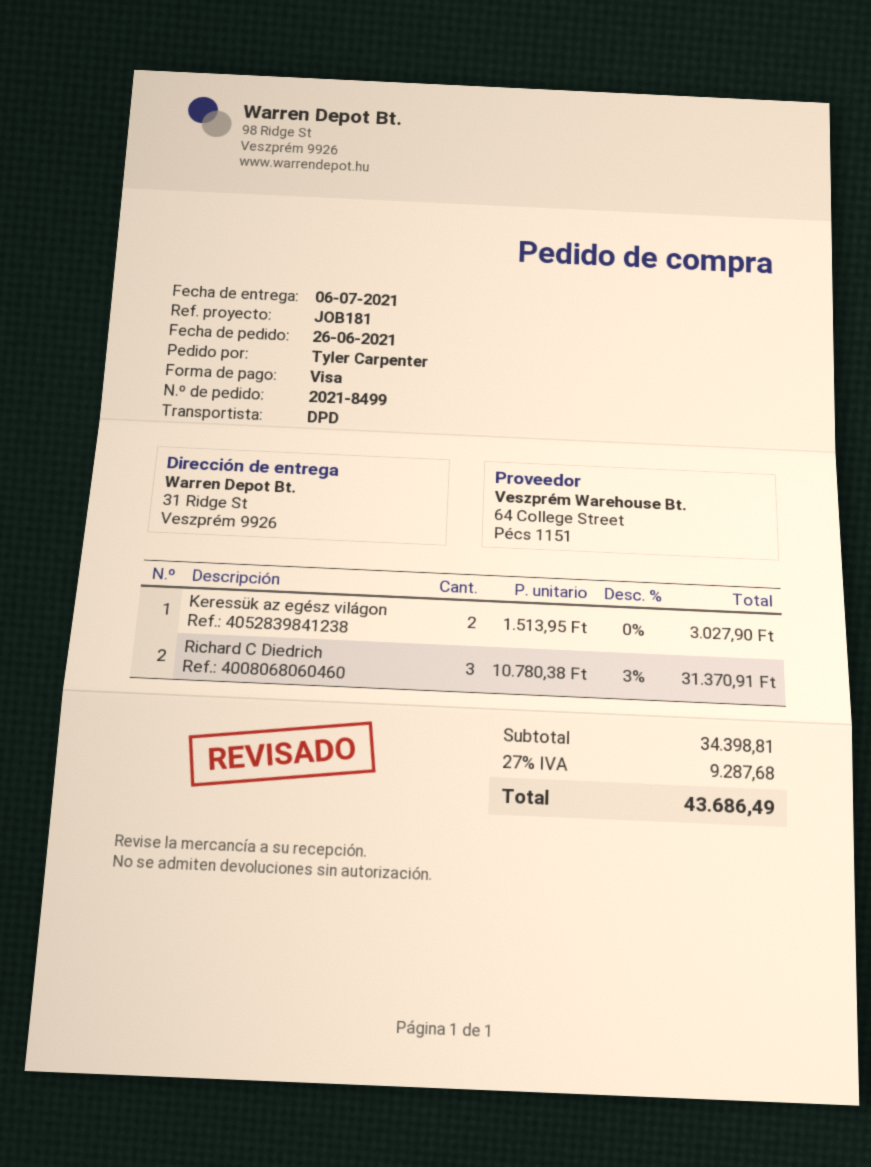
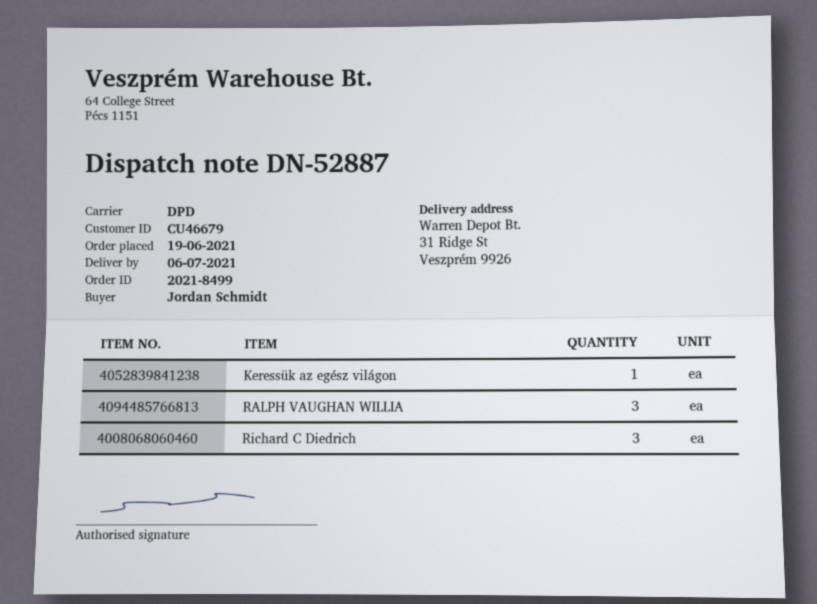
order date: 2021-06-26 -> 2021-06-19
ordered by: Tyler Carpenter -> Jordan Schmidt
Keressük az egész világon: 2 -> 1
RALPH VAUGHAN WILLIA: none -> 3

